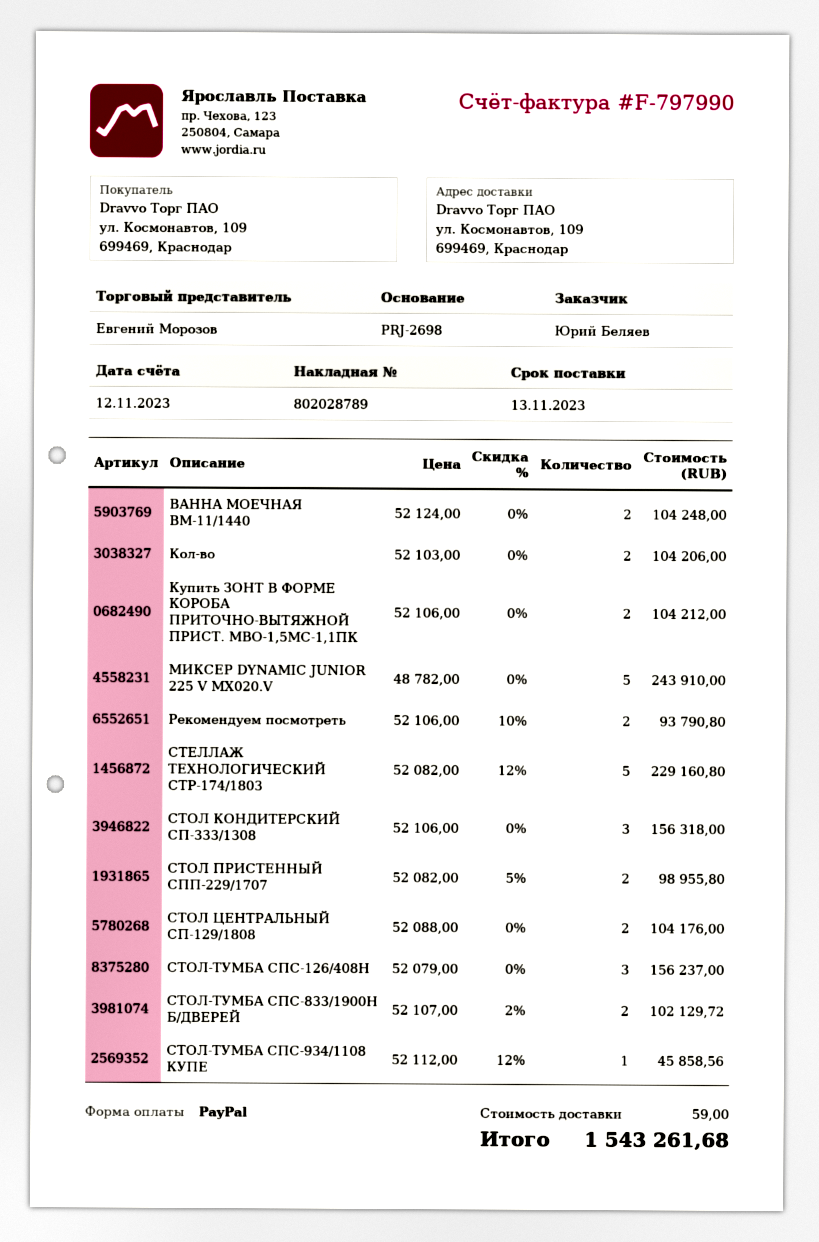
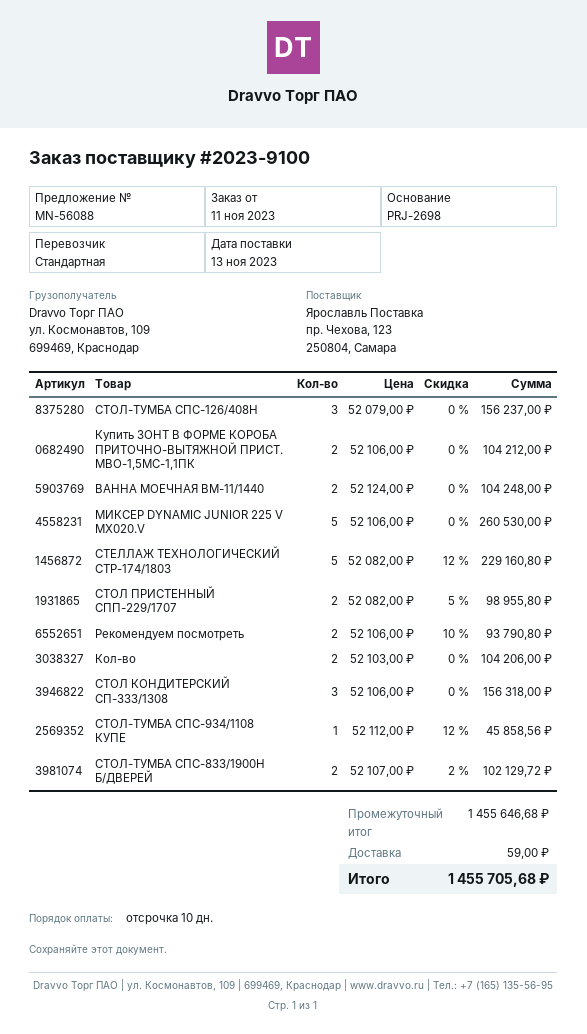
МИКСЕР DYNAMIC JUNIOR 225 V MX020.V: 5 x 48782.00 = 243910.00 -> 5 x 52106.00 = 260530.00
СТОЛ ЦЕНТРАЛЬНЫЙ СП-129/1808: 2 x 52088.00 = 104176.00 -> none
total: 1543261.68 -> 1455705.68

